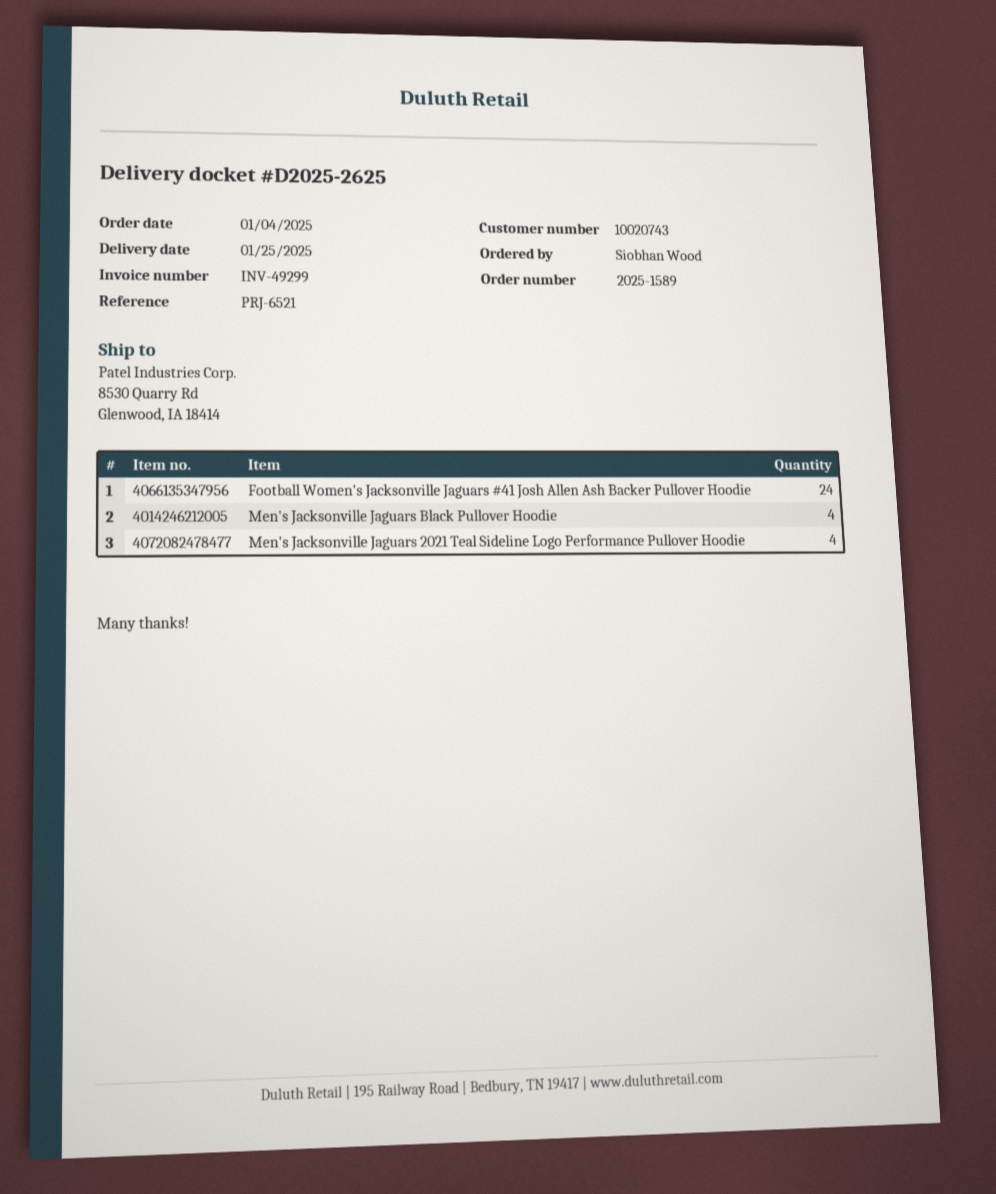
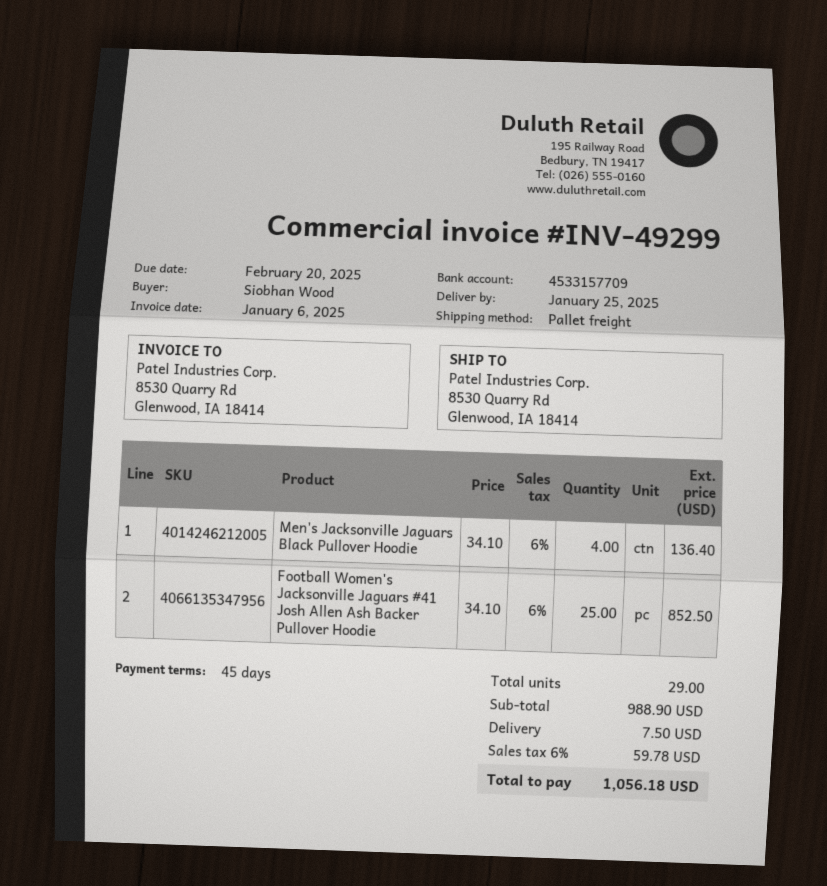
Football Women's Jacksonville Jaguars #41 Josh Allen Ash Backer Pullover Hoodie: 24 -> 25
Men's Jacksonville Jaguars 2021 Teal Sideline Logo Performance Pullover Hoodie: 4 -> none

